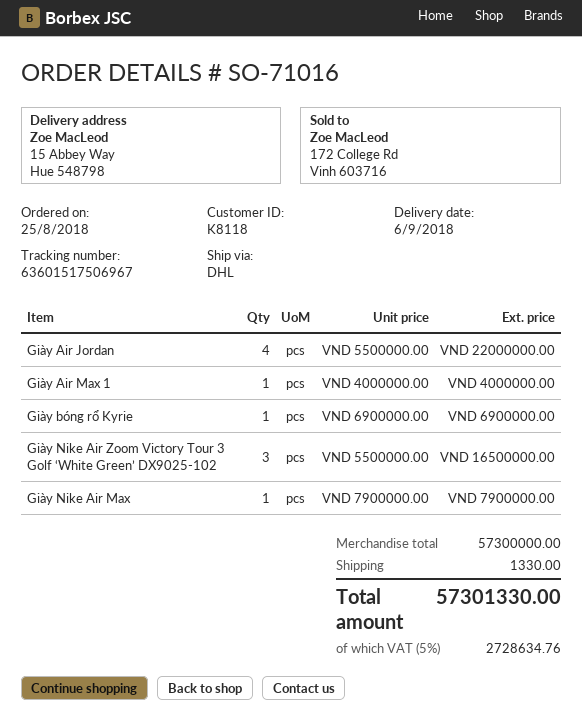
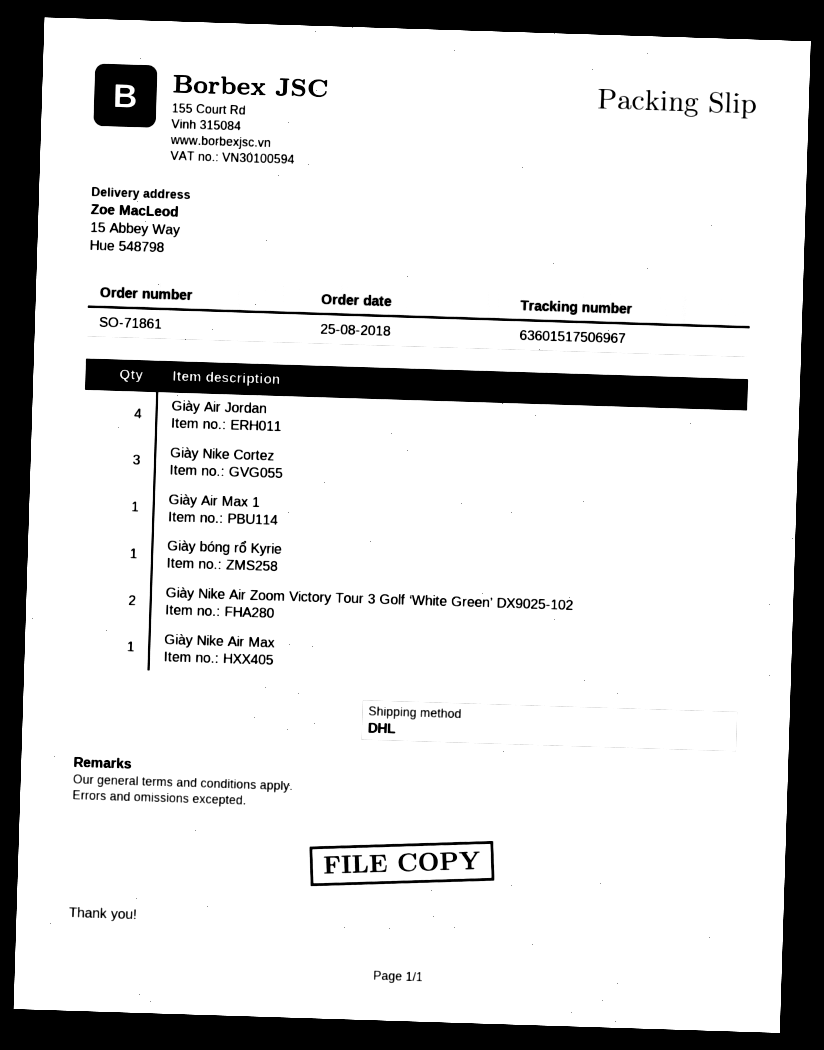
order number: SO-71016 -> SO-71861
Giày Nike Air Zoom Victory Tour 3 Golf ‘White Green’ DX9025-102: 3 -> 2
Giày Nike Cortez: none -> 3

